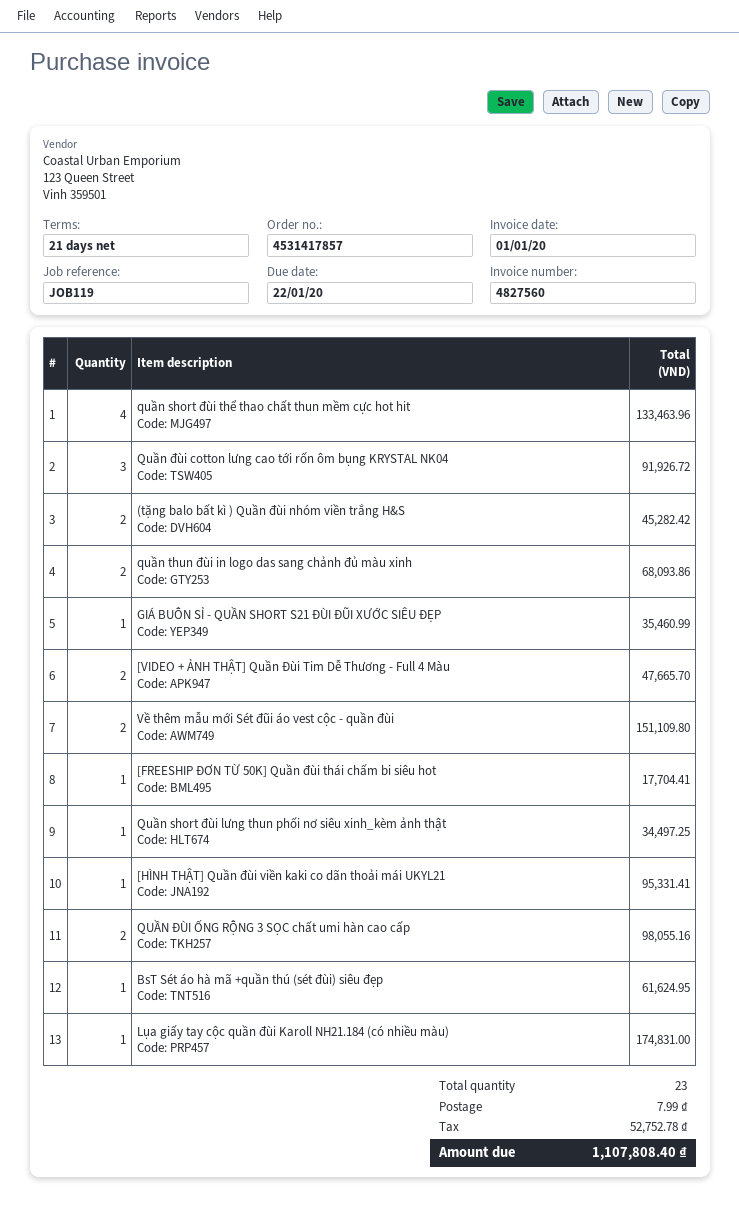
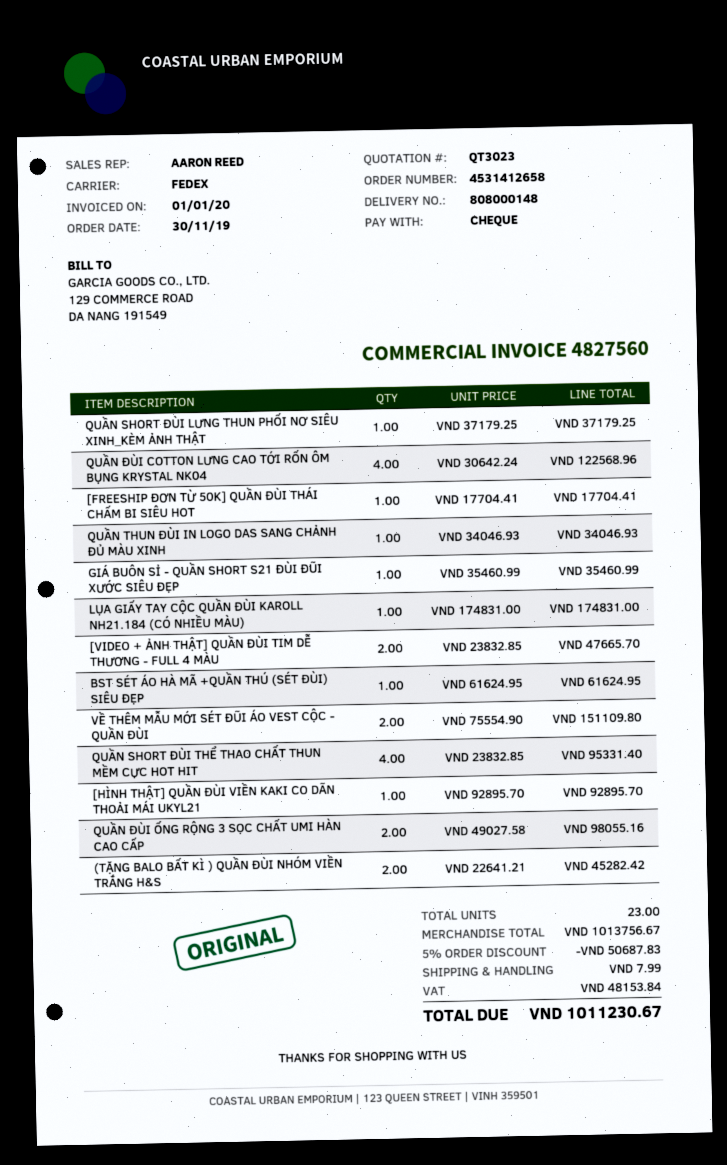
order number: 4531417857 -> 4531412658
quần short đùi thể thao chất thun mềm cực hot hit: 4 for 133463.96 -> 4 for 95331.40
Quần đùi cotton lưng cao tới rốn ôm bụng KRYSTAL NK04: 3 for 91926.72 -> 4 for 122568.96
quần thun đùi in logo das sang chảnh đủ màu xinh: 2 for 68093.86 -> 1 for 34046.93
Quần short đùi lưng thun phối nơ siêu xinh_kèm ảnh thật: 1 for 34497.25 -> 1 for 37179.25
[HÌNH THẬT] Quần đùi viền kaki co dãn thoải mái UKYL21: 1 for 95331.41 -> 1 for 92895.70
discount: none -> 5% = 50687.83
tax: 52752.78 -> 48153.84
total: 1107808.40 -> 1011230.67

